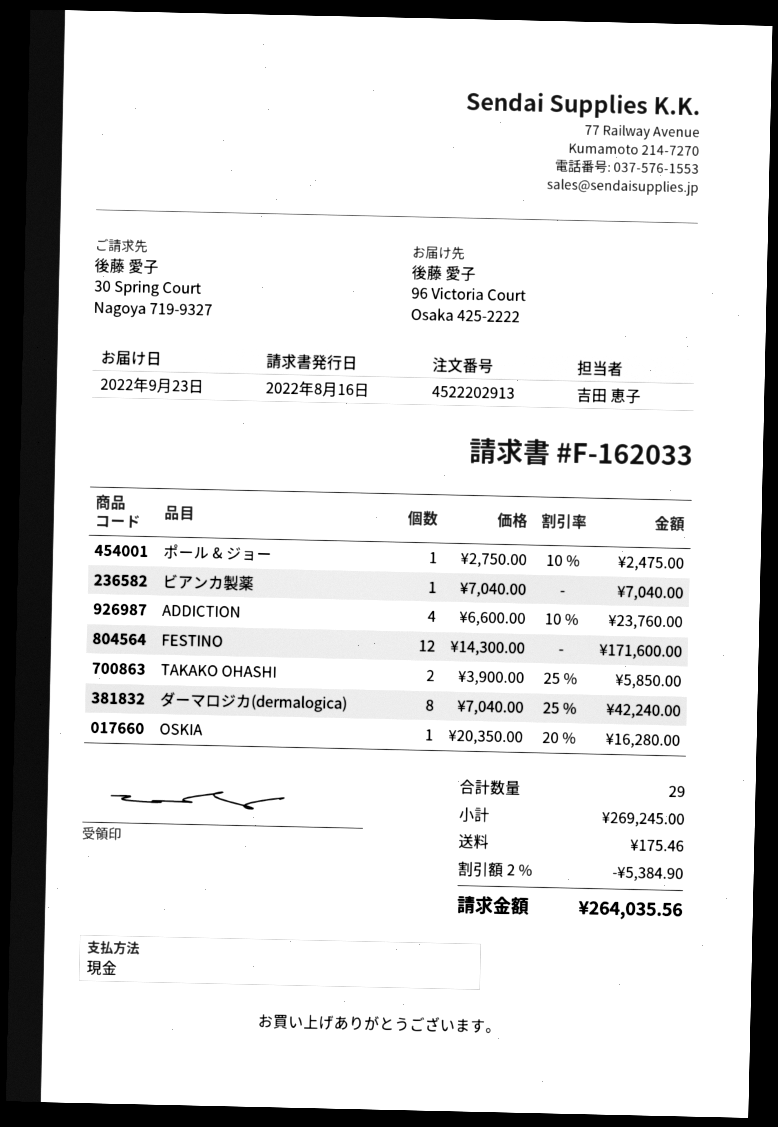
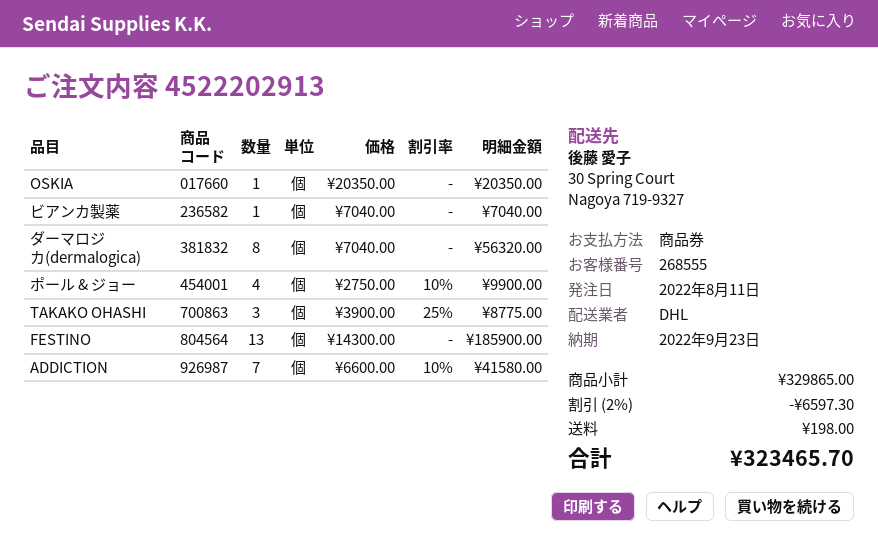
payment method: cash -> gift card
ship to: 96 Victoria Court, Osaka 425-2222 -> 30 Spring Court, Nagoya 719-9327
ポール & ジョー: 1 x 2750.00 - 10% = 2475.00 -> 4 x 2750.00 - 10% = 9900.00
ADDICTION: 4 x 6600.00 - 10% = 23760.00 -> 7 x 6600.00 - 10% = 41580.00
FESTINO: 12 x 14300.00 = 171600.00 -> 13 x 14300.00 = 185900.00
TAKAKO OHASHI: 2 x 3900.00 - 25% = 5850.00 -> 3 x 3900.00 - 25% = 8775.00
ダーマロジカ(dermalogica): 8 x 7040.00 - 25% = 42240.00 -> 8 x 7040.00 = 56320.00
OSKIA: 1 x 20350.00 - 20% = 16280.00 -> 1 x 20350.00 = 20350.00
subtotal: 269245.00 -> 329865.00
discount: 2% = 5384.90 -> 2% = 6597.30
shipping: 175.46 -> 198.00
total: 264035.56 -> 323465.70

